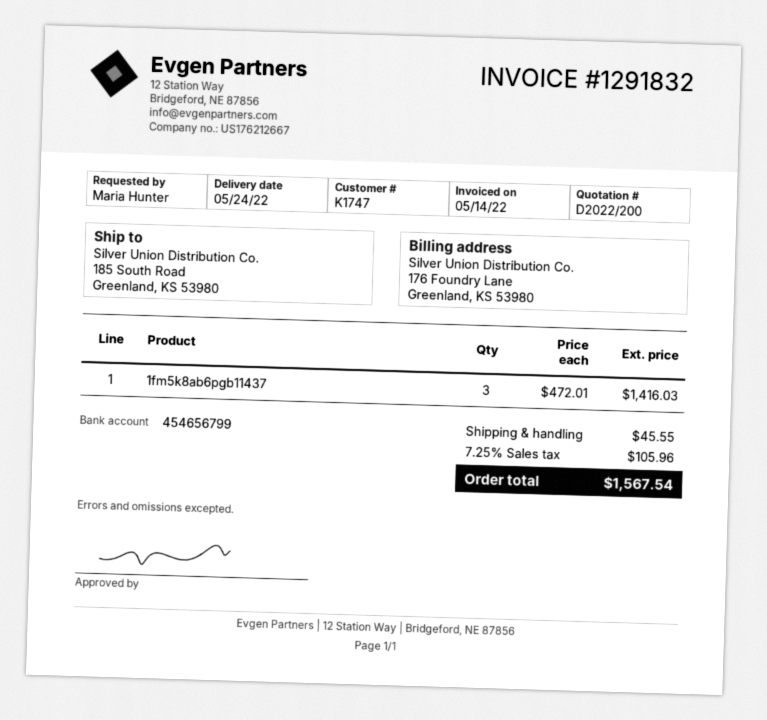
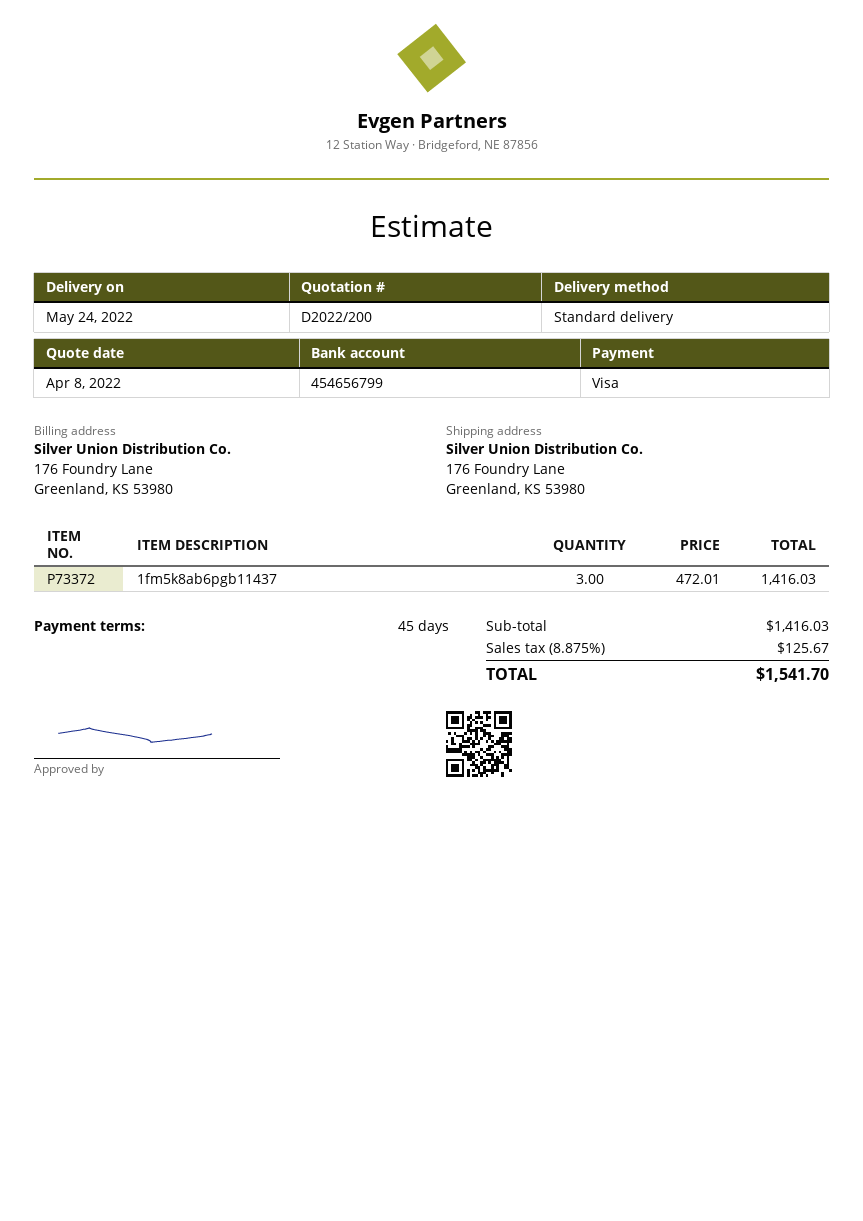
ship to: 185 South Road, Greenland, KS 53980 -> 176 Foundry Lane, Greenland, KS 53980
shipping: 45.55 -> none
tax: 7.25% = 105.96 -> 8.875% = 125.67
total: 1567.54 -> 1541.70

